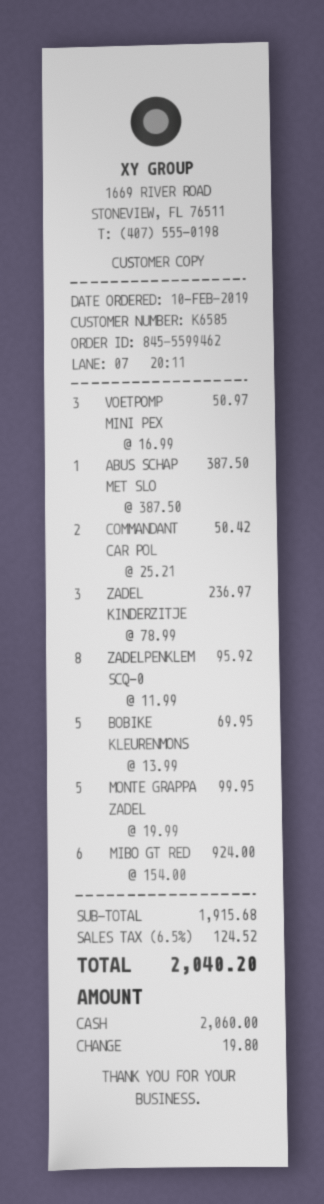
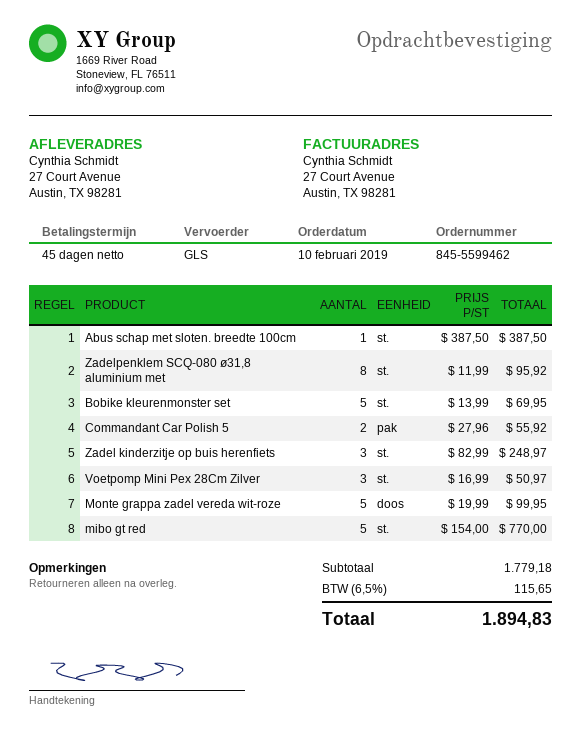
COMMANDANT CAR POL: 2 x 25.21 = 50.42 -> 2 x 27.96 = 55.92
ZADEL KINDERZITJE: 3 x 78.99 = 236.97 -> 3 x 82.99 = 248.97
MIBO GT RED: 6 x 154.00 = 924.00 -> 5 x 154.00 = 770.00
subtotal: 1915.68 -> 1779.18
tax: 6.5% = 124.52 -> 6.5% = 115.65
total: 2040.20 -> 1894.83

